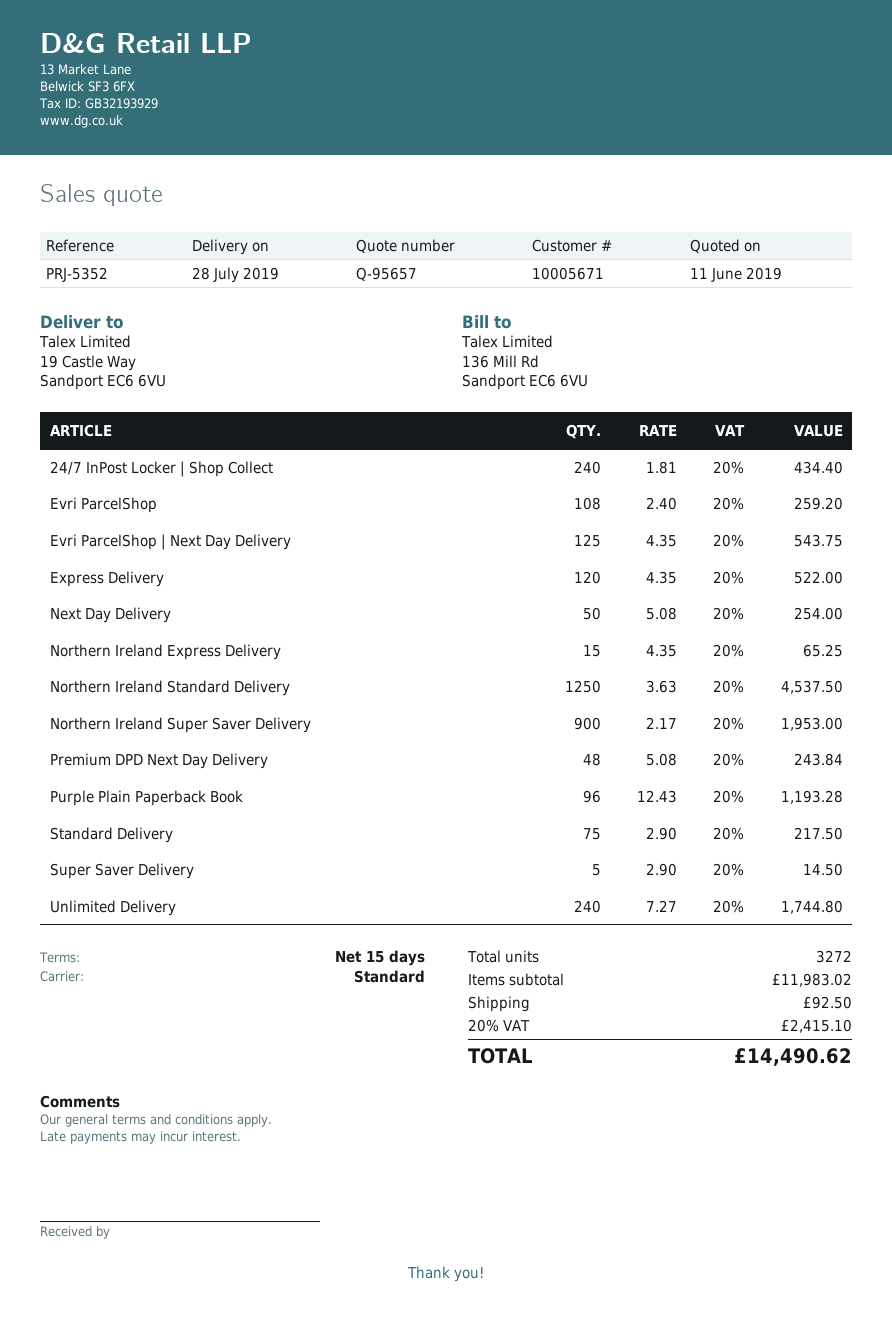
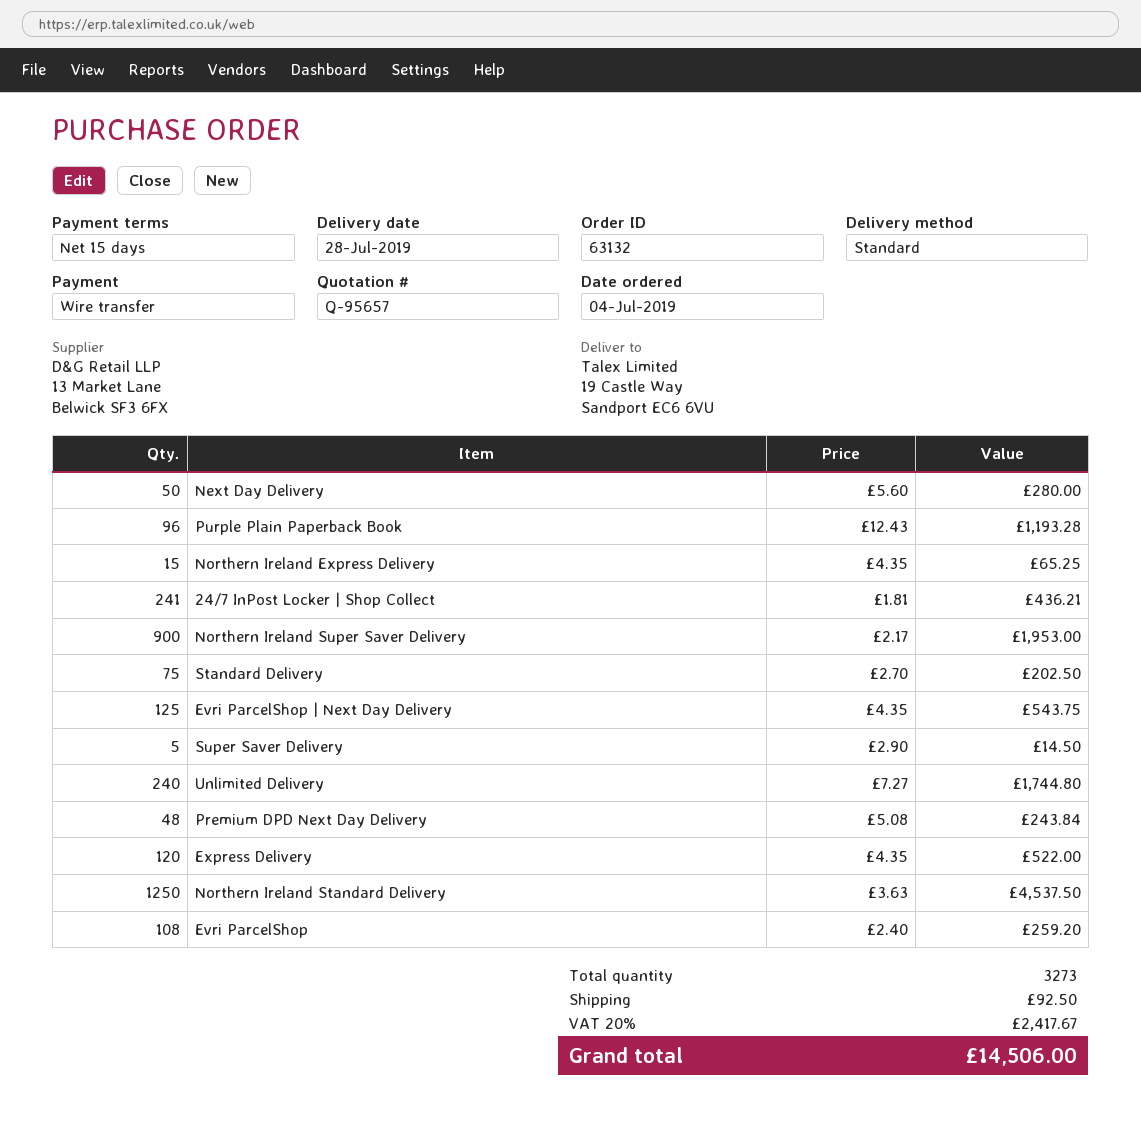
24/7 InPost Locker | Shop Collect: 240 x 1.81 = 434.40 -> 241 x 1.81 = 436.21
Next Day Delivery: 50 x 5.08 = 254.00 -> 50 x 5.60 = 280.00
Standard Delivery: 75 x 2.90 = 217.50 -> 75 x 2.70 = 202.50
total quantity: 3272 -> 3273
tax: 20% = 2415.10 -> 20% = 2417.67
total: 14490.62 -> 14506.00

